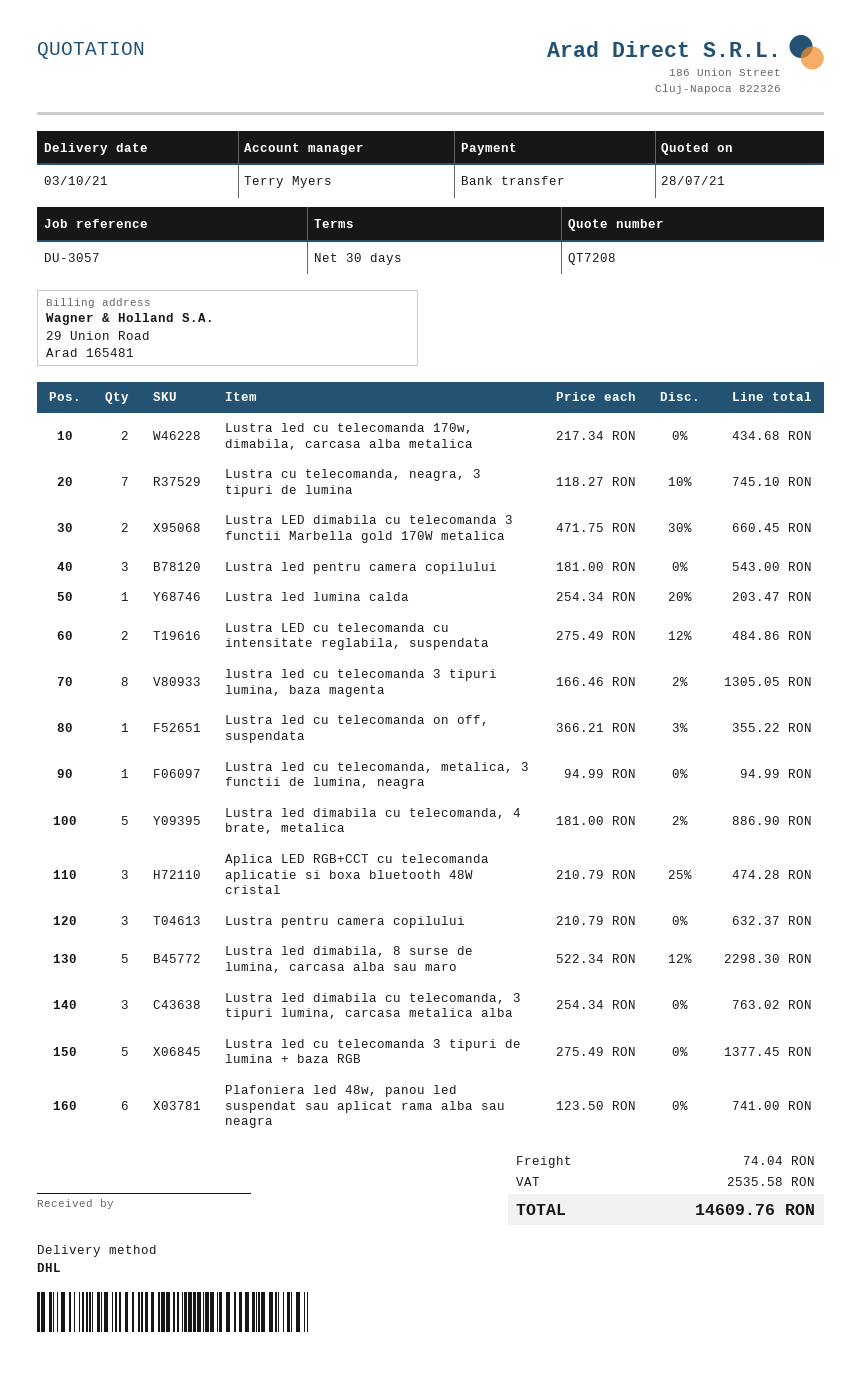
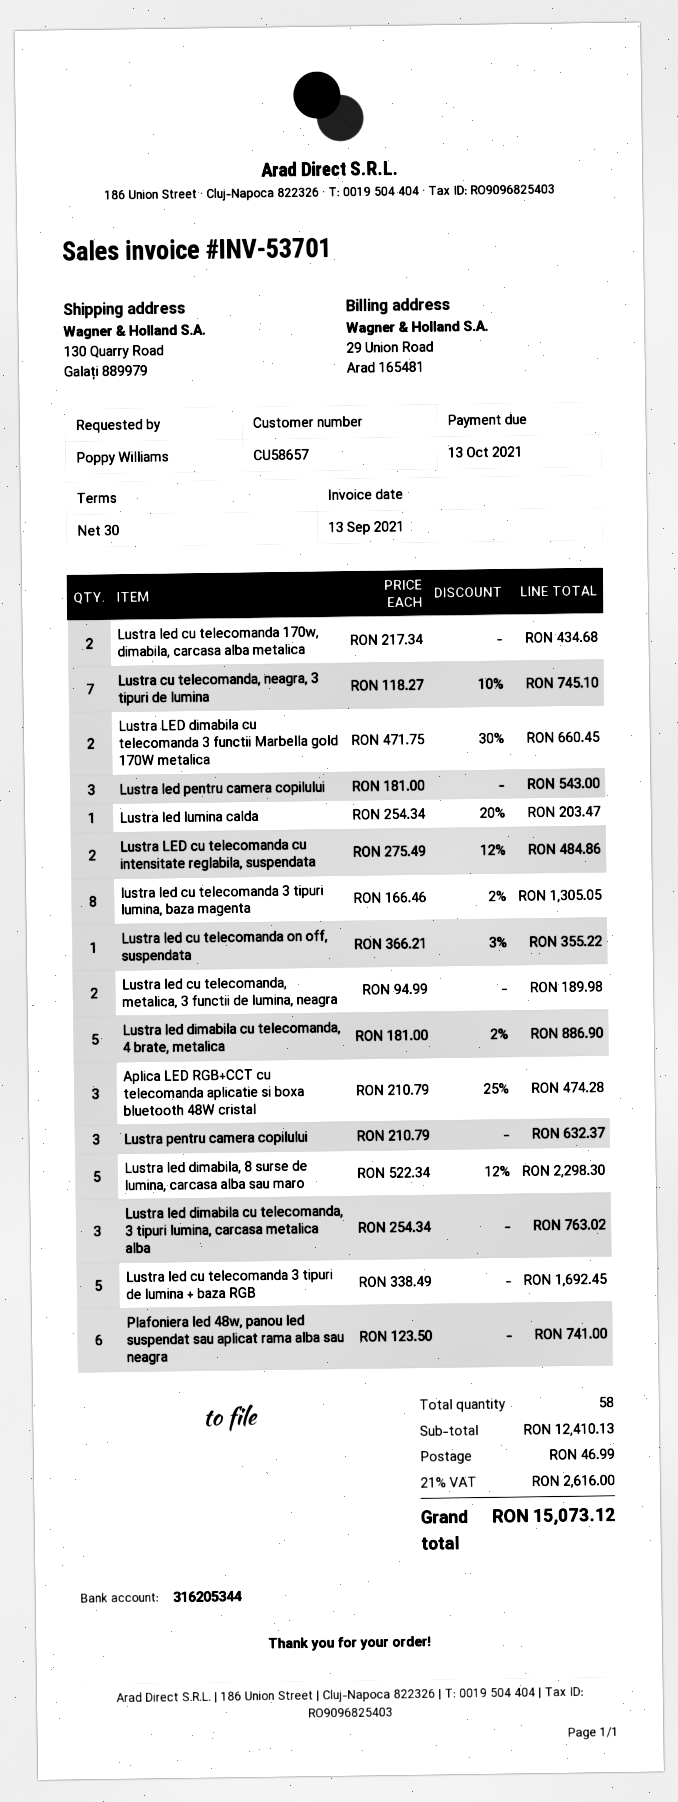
Lustra led cu telecomanda, metalica, 3 functii de lumina, neagra: 1 x 94.99 = 94.99 -> 2 x 94.99 = 189.98
Lustra led cu telecomanda 3 tipuri de lumina + baza RGB: 5 x 275.49 = 1377.45 -> 5 x 338.49 = 1692.45
shipping: 74.04 -> 46.99
tax: 2535.58 -> 2616.00
total: 14609.76 -> 15073.12

